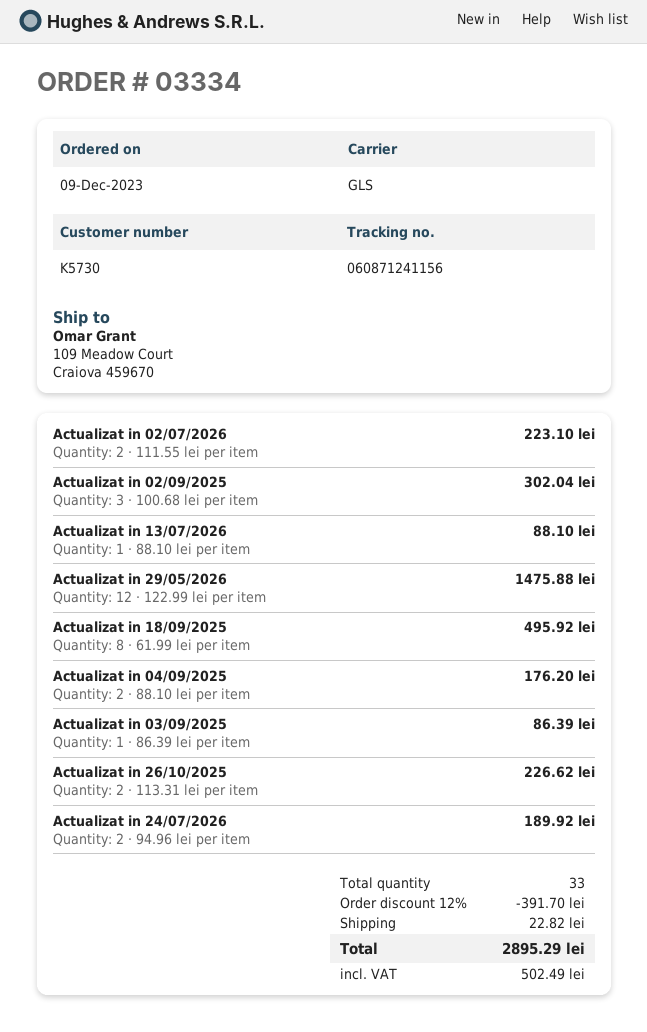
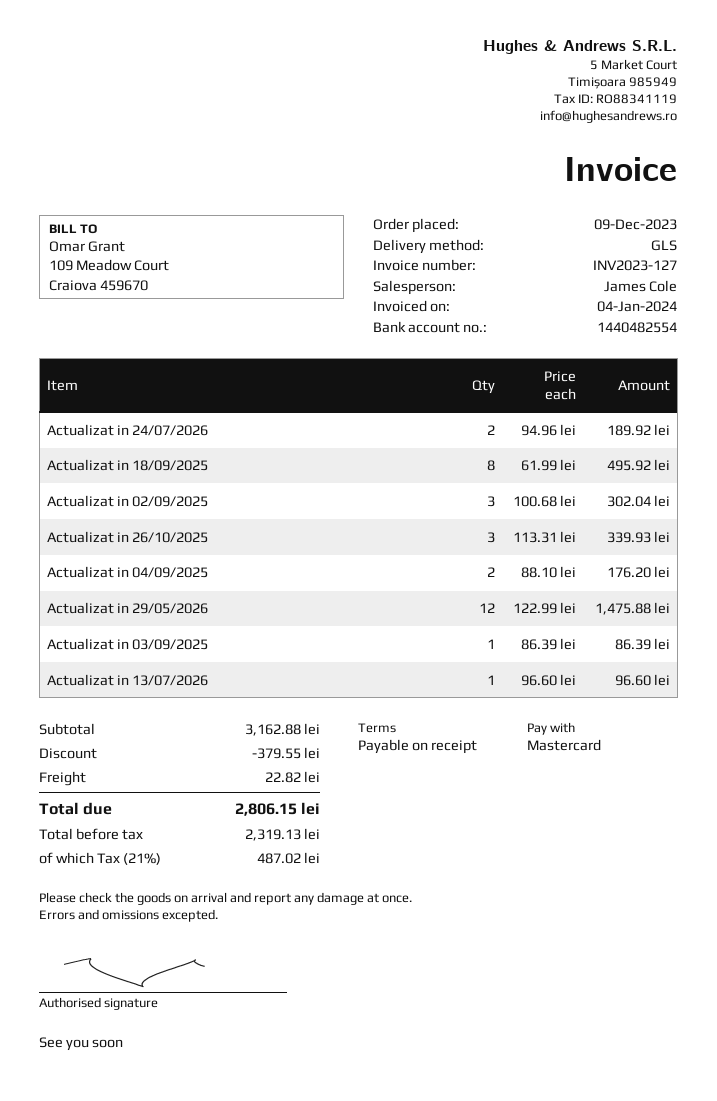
Actualizat in 02/07/2026: 2 x 111.55 = 223.10 -> none
Actualizat in 13/07/2026: 1 x 88.10 = 88.10 -> 1 x 96.60 = 96.60
Actualizat in 26/10/2025: 2 x 113.31 = 226.62 -> 3 x 113.31 = 339.93
discount: 391.70 -> 379.55
tax: 502.49 -> 487.02
total: 2895.29 -> 2806.15

